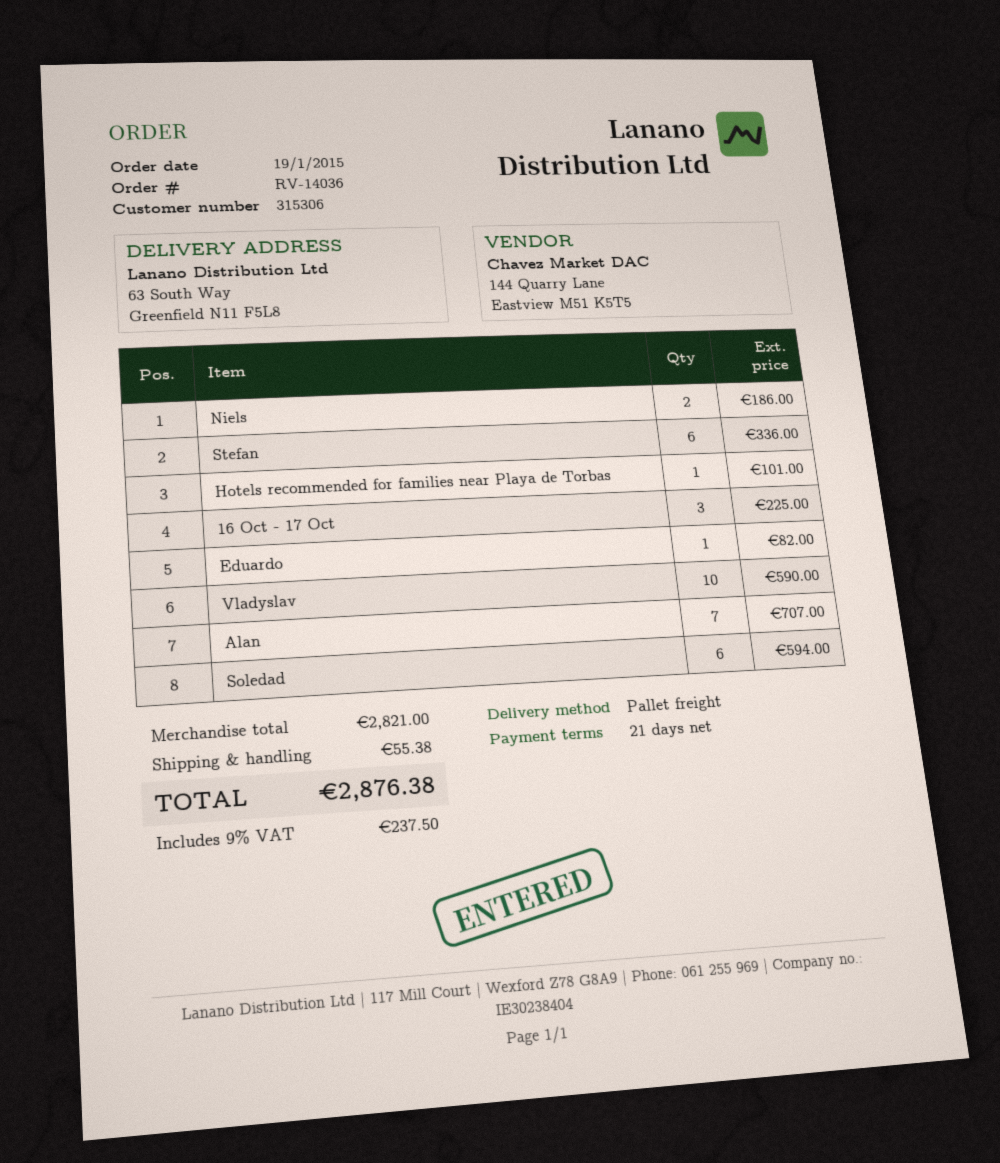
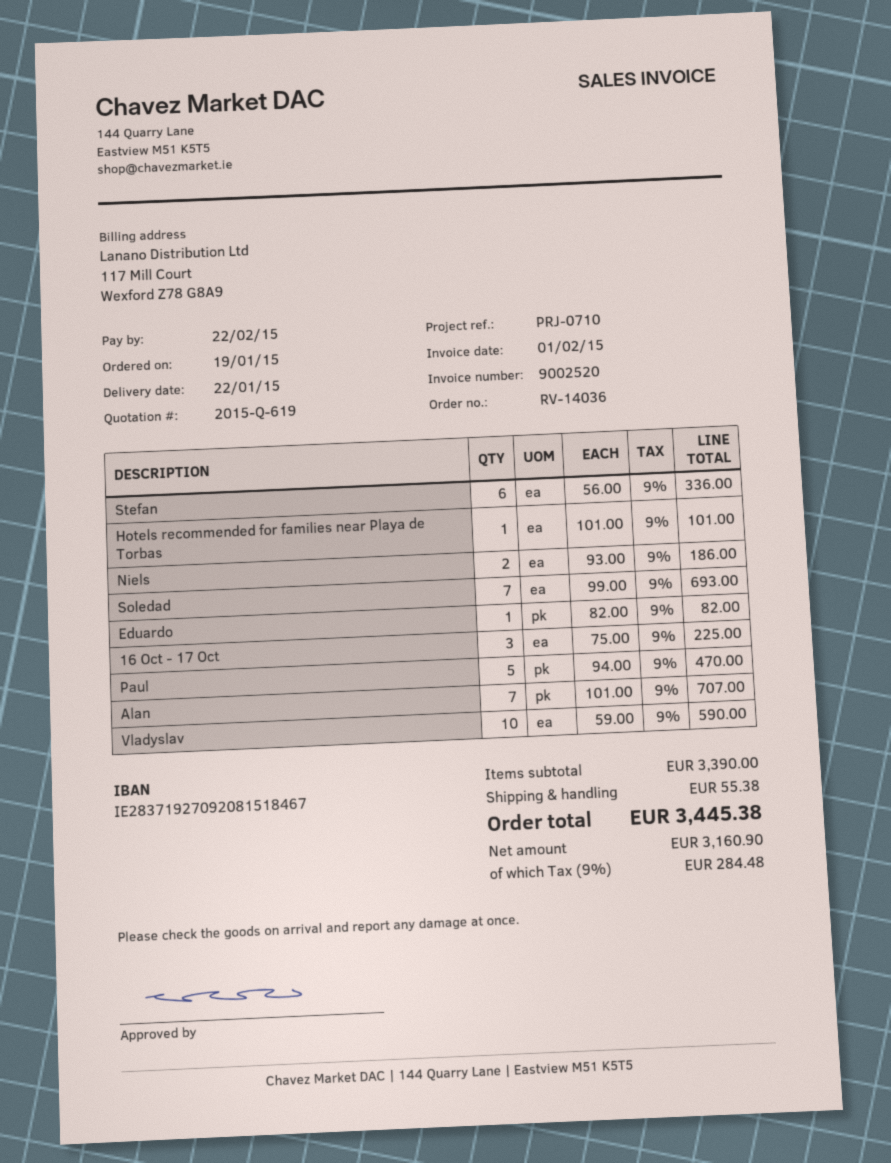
Soledad: 6 for 594.00 -> 7 for 693.00
Paul: none -> 5 for 470.00
subtotal: 2821.00 -> 3390.00
tax: 9% = 237.50 -> 9% = 284.48
total: 2876.38 -> 3445.38

